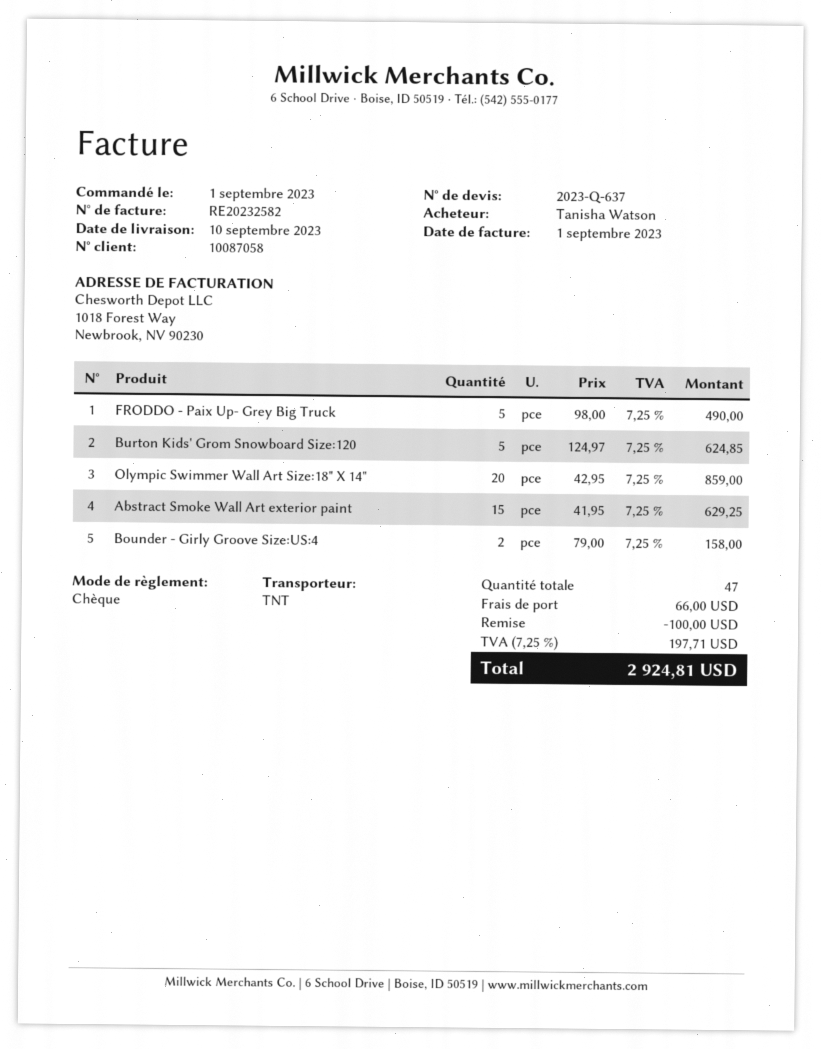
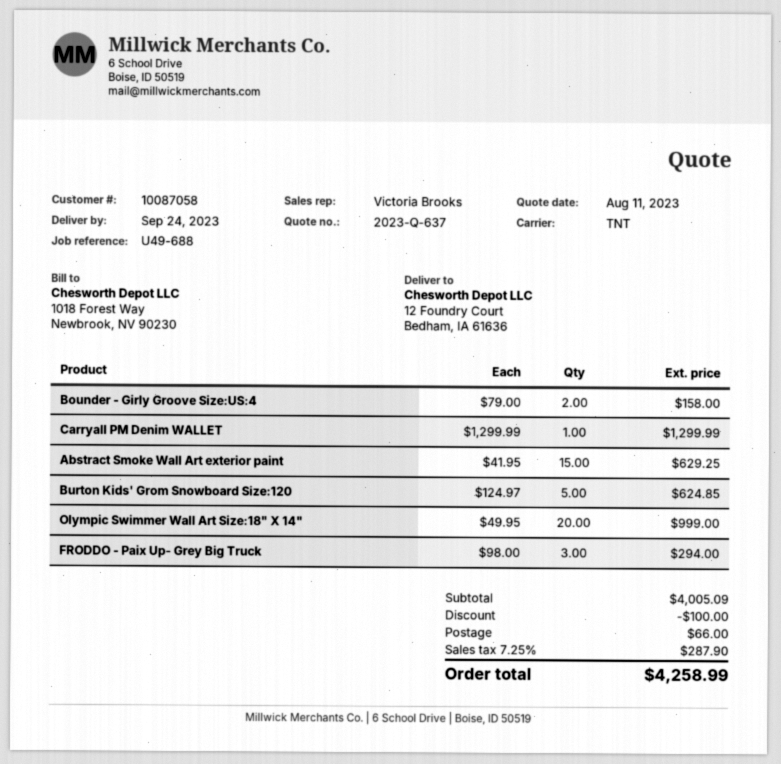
delivery date: 2023-09-10 -> 2023-09-24
FRODDO - Paix Up- Grey Big Truck: 5 x 98.00 = 490.00 -> 3 x 98.00 = 294.00
Olympic Swimmer Wall Art Size:18" X 14": 20 x 42.95 = 859.00 -> 20 x 49.95 = 999.00
Carryall PM Denim WALLET: none -> 1 x 1299.99 = 1299.99
tax: 7.25% = 197.71 -> 7.25% = 287.90
total: 2924.81 -> 4258.99

